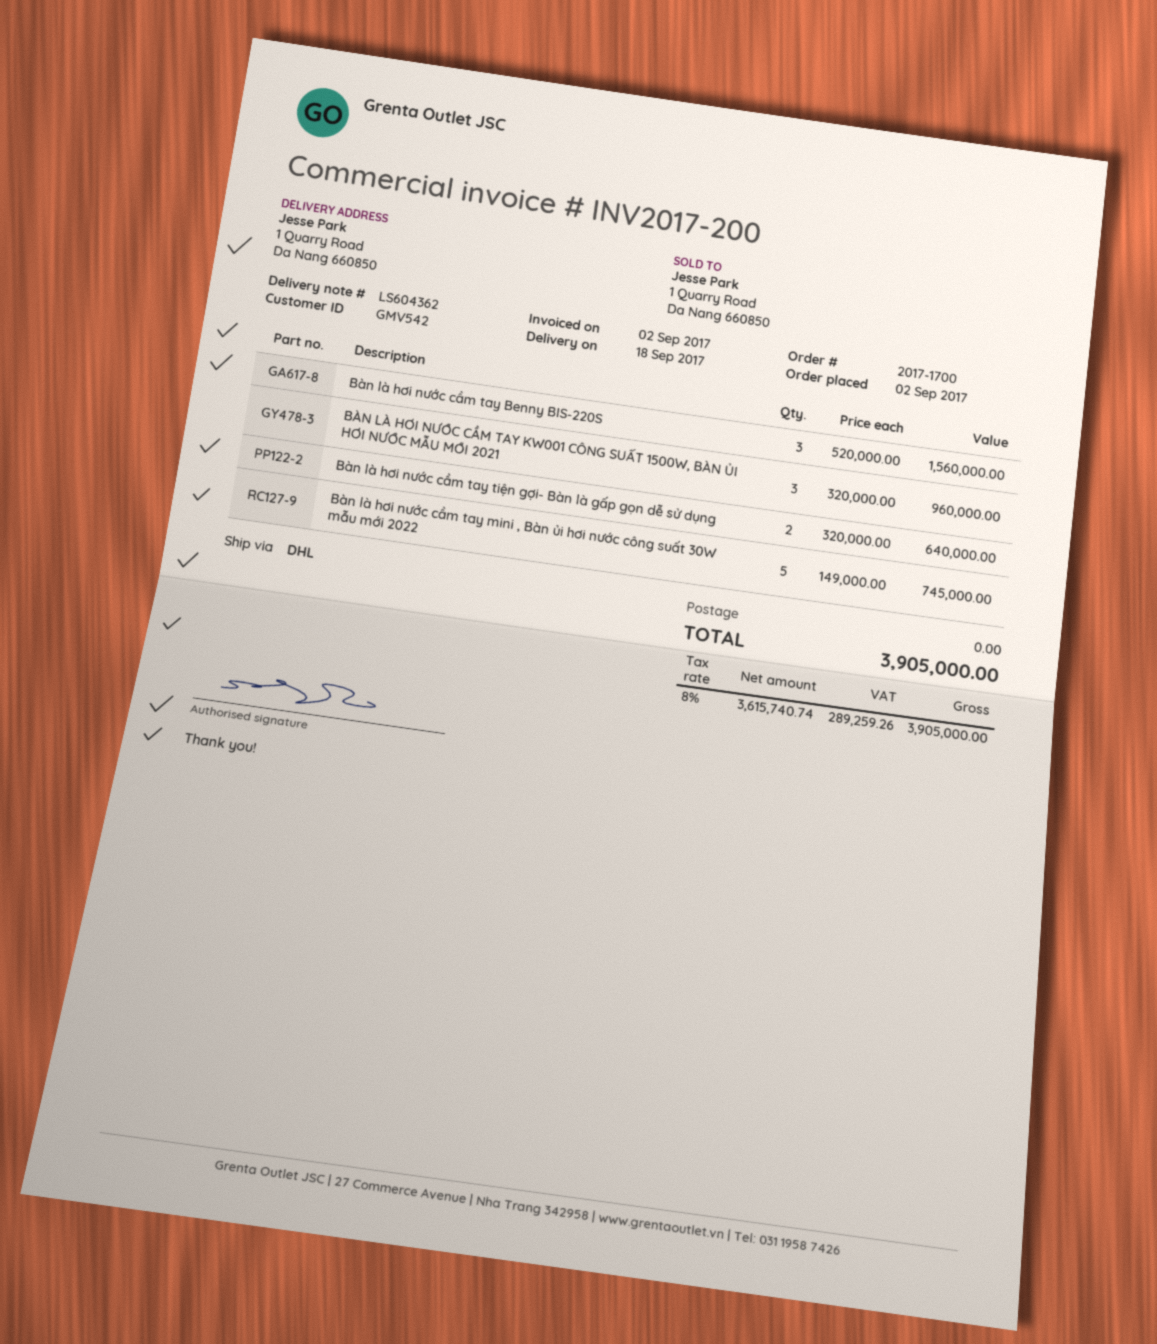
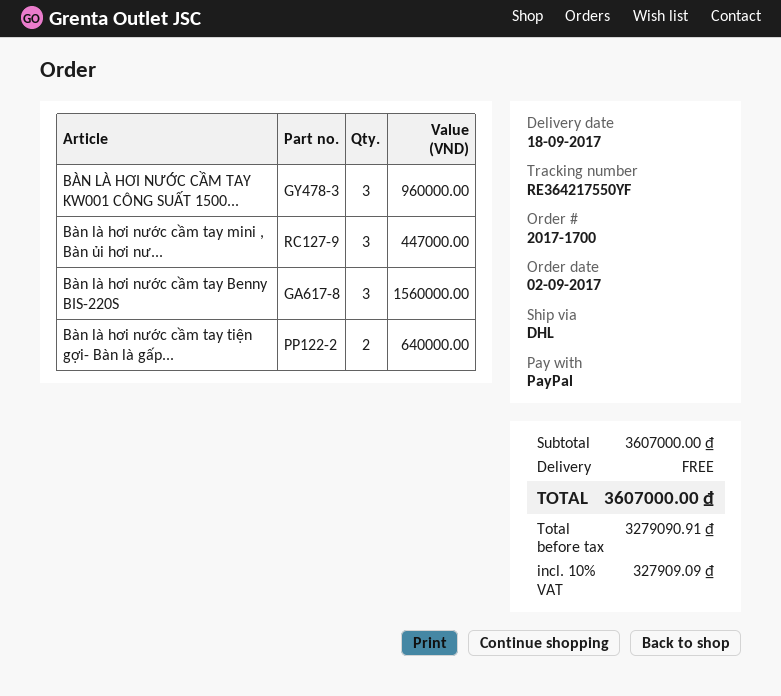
Bàn là hơi nước cầm tay mini , Bàn ủi hơi nước công suất 30W mẫu mới 2022: 5 for 745000.00 -> 3 for 447000.00
net: 3615740.74 -> 3279090.91
tax: 8% = 289259.26 -> 10% = 327909.09
total: 3905000.00 -> 3607000.00

